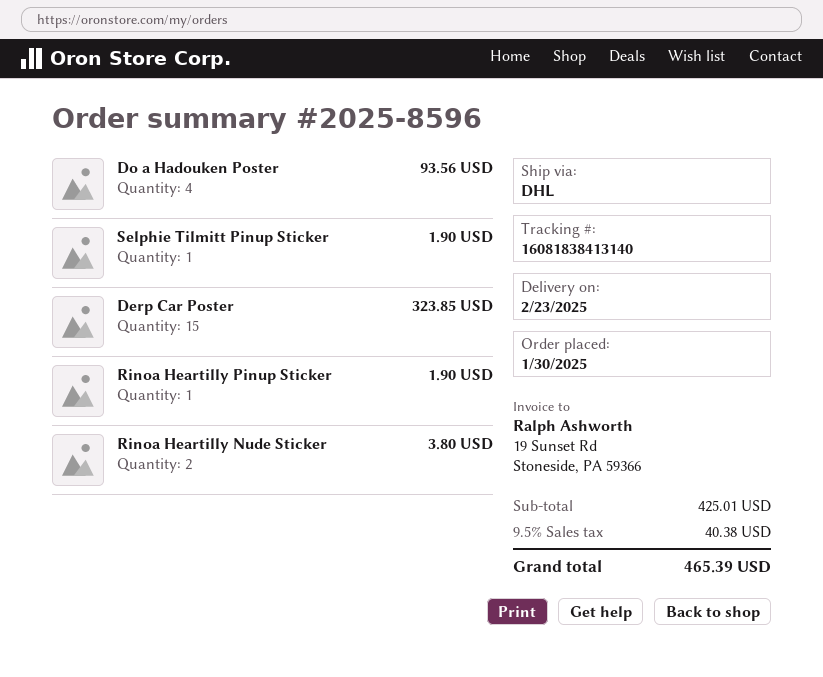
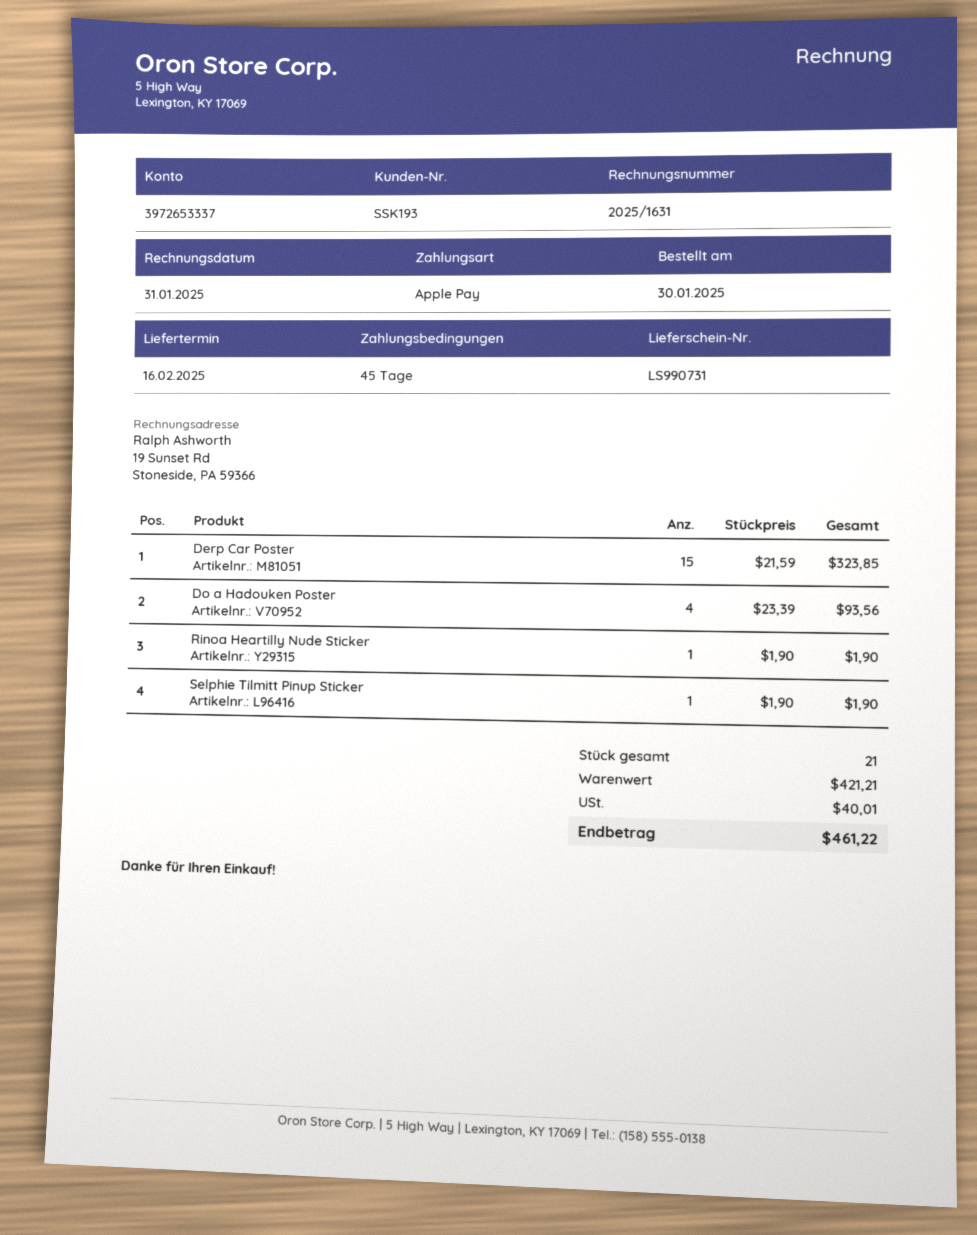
delivery date: 2025-02-23 -> 2025-02-16
Rinoa Heartilly Pinup Sticker: 1 for 1.90 -> none
Rinoa Heartilly Nude Sticker: 2 for 3.80 -> 1 for 1.90
subtotal: 425.01 -> 421.21
tax: 40.38 -> 40.01
total: 465.39 -> 461.22

